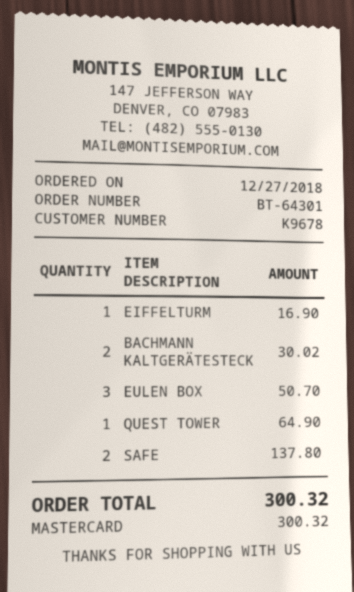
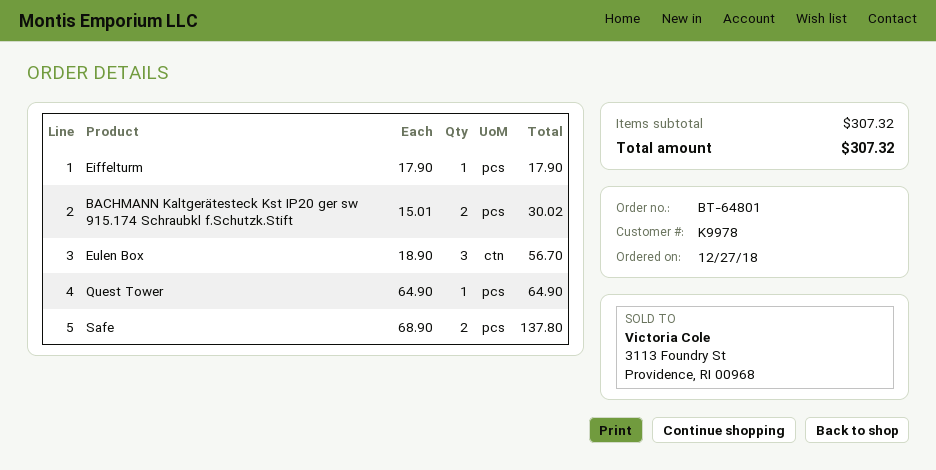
order number: BT-64301 -> BT-64801
customer number: K9678 -> K9978
EIFFELTURM: 1 for 16.90 -> 1 for 17.90
EULEN BOX: 3 for 50.70 -> 3 for 56.70
total: 300.32 -> 307.32

